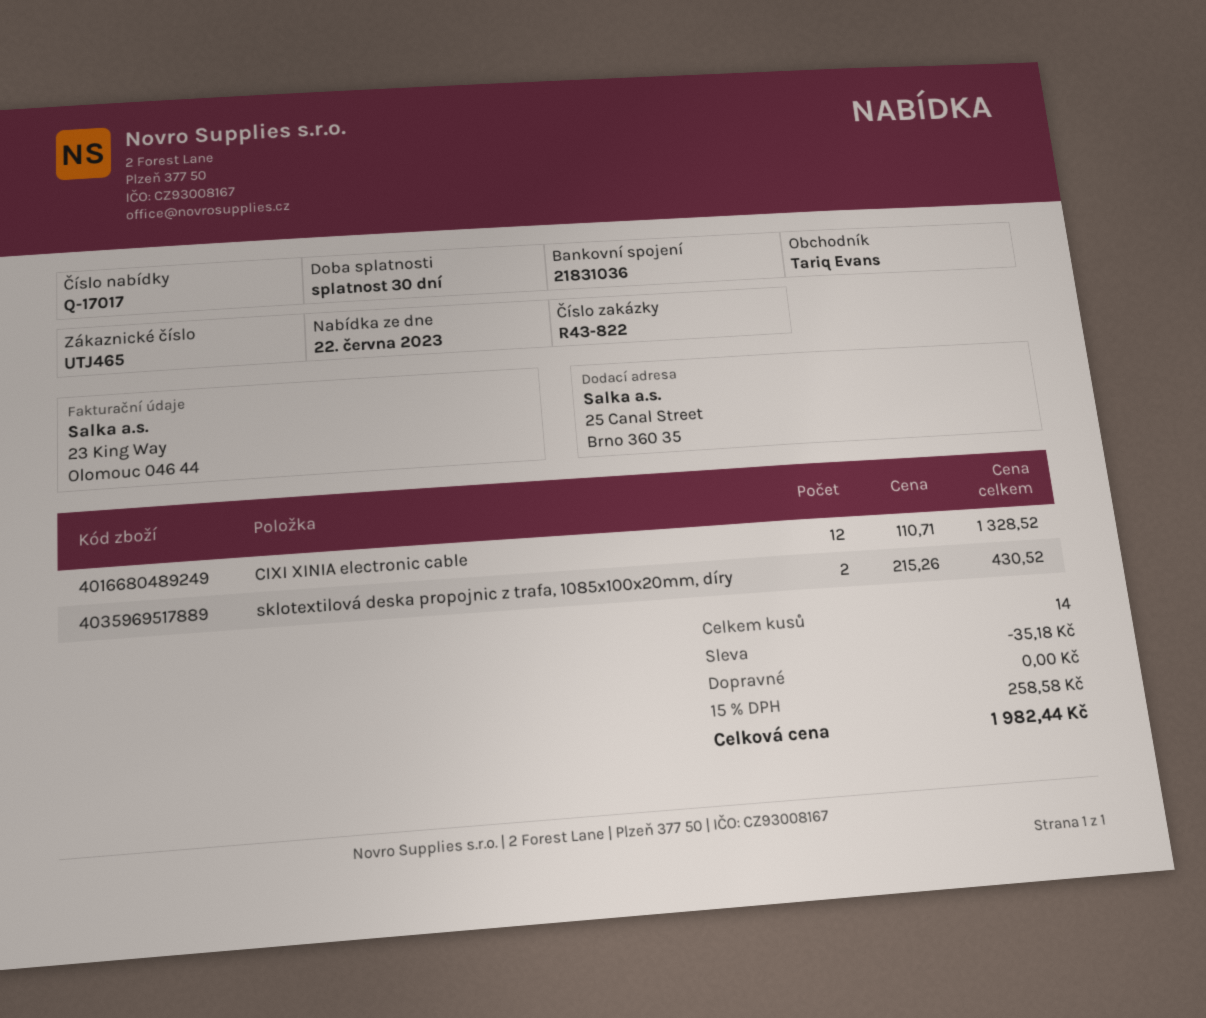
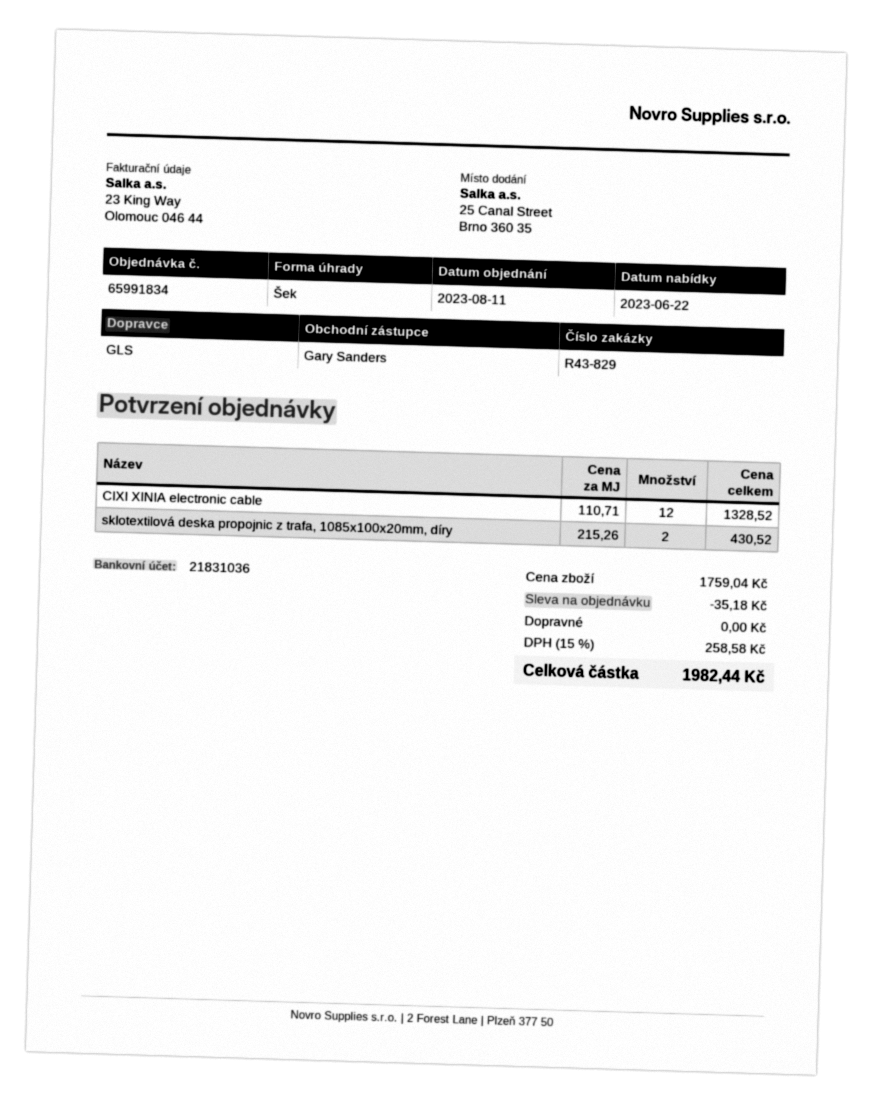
reference: R43-822 -> R43-829
sales rep: Tariq Evans -> Gary Sanders

